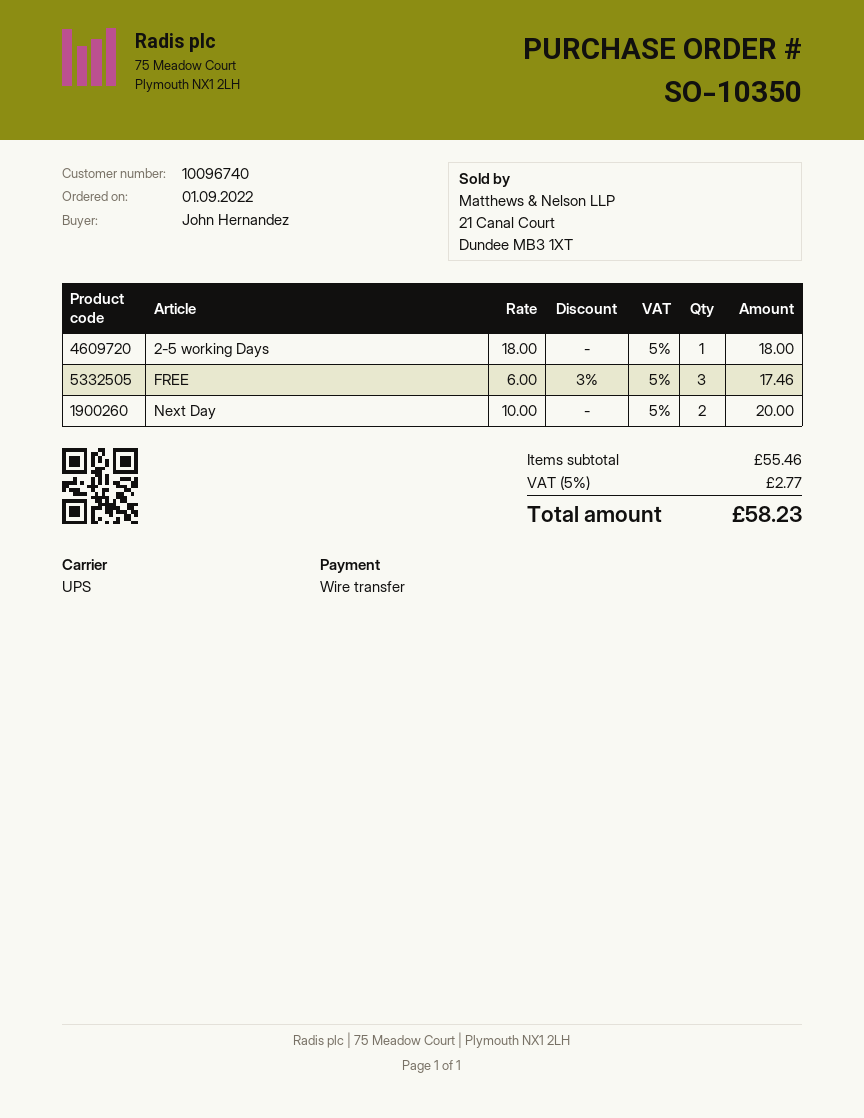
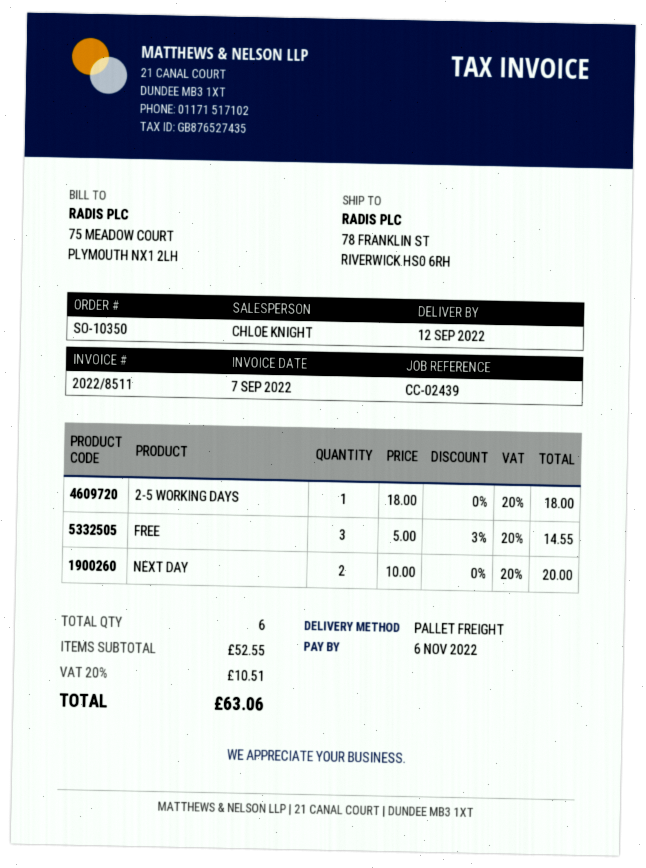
shipping method: UPS -> pallet freight
FREE: 3 x 6.00 - 3% = 17.46 -> 3 x 5.00 - 3% = 14.55
subtotal: 55.46 -> 52.55
tax: 5% = 2.77 -> 20% = 10.51
total: 58.23 -> 63.06

